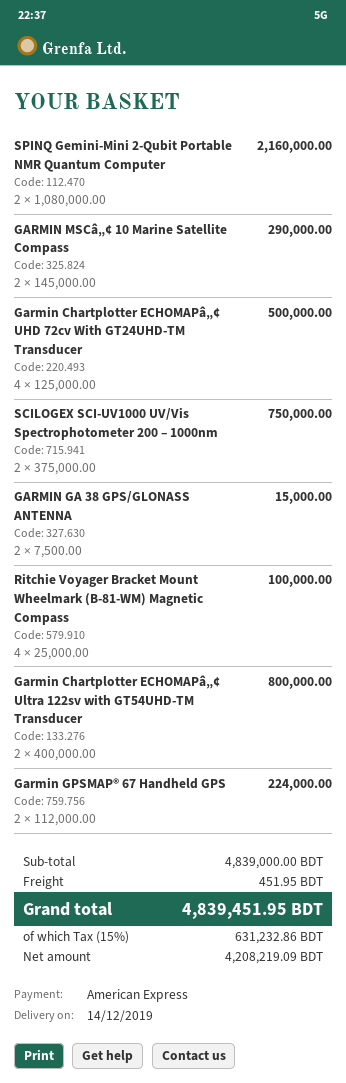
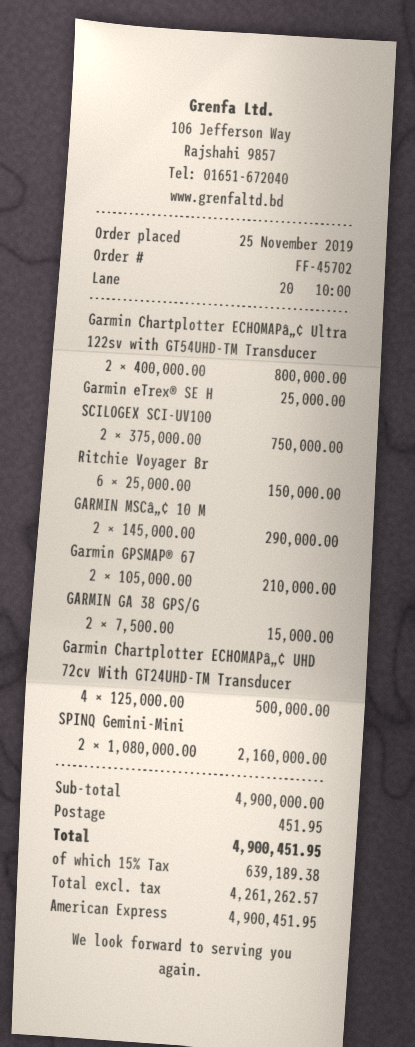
Ritchie Voyager Bracket Mount Wheelmark (B-81-WM) Magnetic Compass: 4 x 25000.00 = 100000.00 -> 6 x 25000.00 = 150000.00
Garmin GPSMAP® 67 Handheld GPS: 2 x 112000.00 = 224000.00 -> 2 x 105000.00 = 210000.00
Garmin eTrex® SE H: none -> 1 x 25000.00 = 25000.00
subtotal: 4839000.00 -> 4900000.00
net: 4208219.09 -> 4261262.57
tax: 15% = 631232.86 -> 15% = 639189.38
total: 4839451.95 -> 4900451.95

